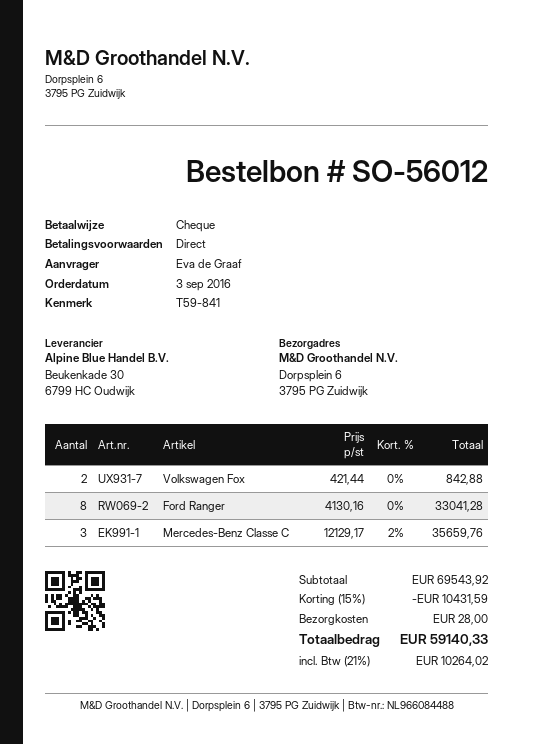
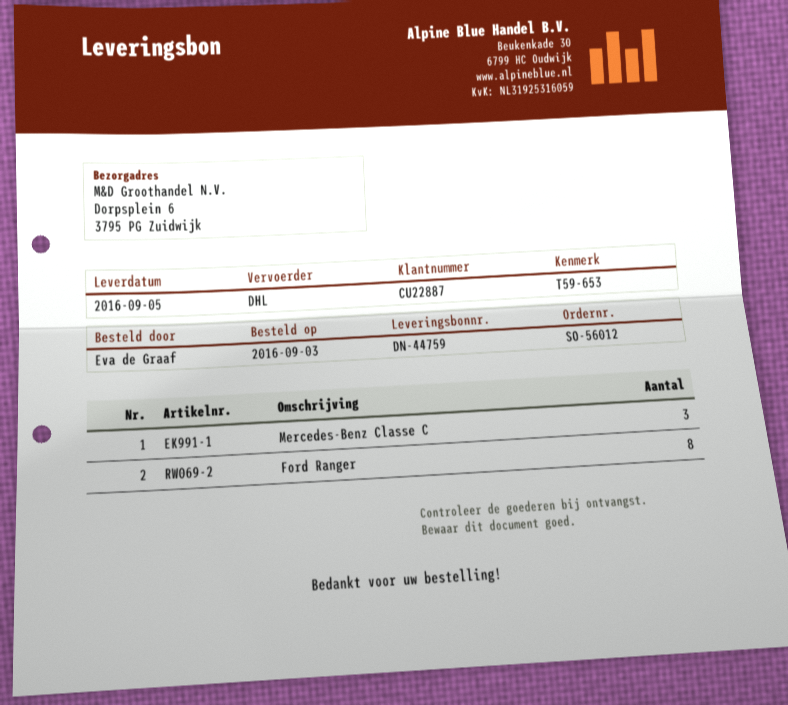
reference: T59-841 -> T59-653
Volkswagen Fox: 2 -> none

